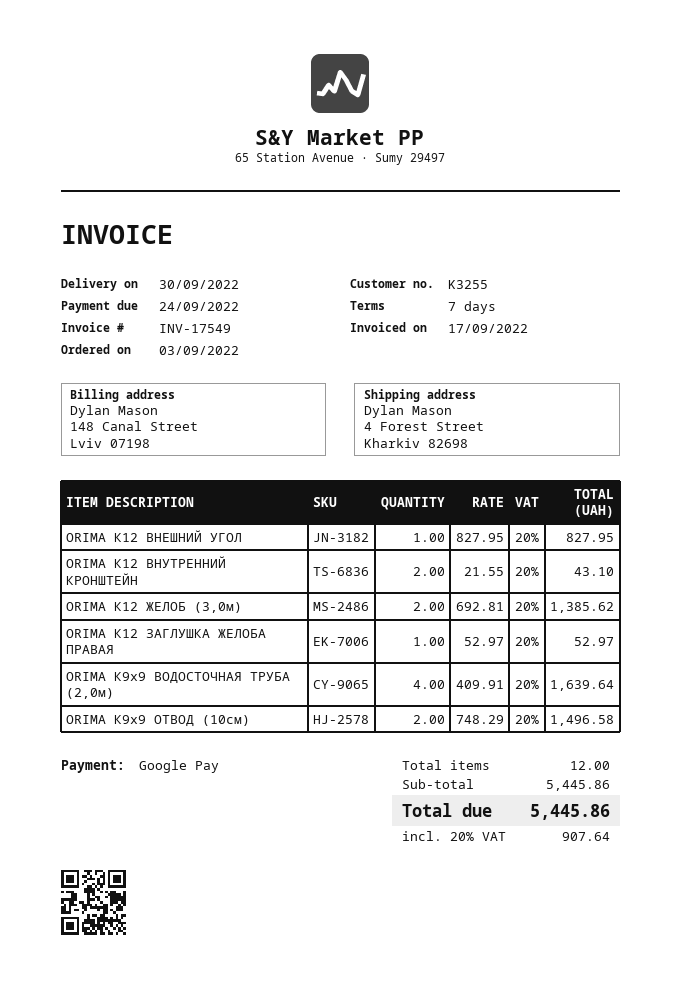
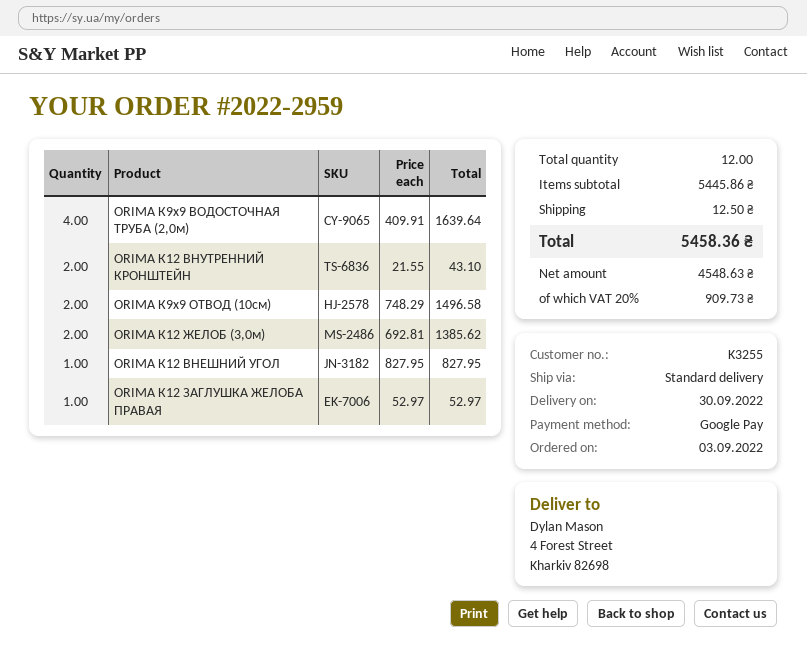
shipping: none -> 12.50
tax: 20% = 907.64 -> 20% = 909.73
total: 5445.86 -> 5458.36

